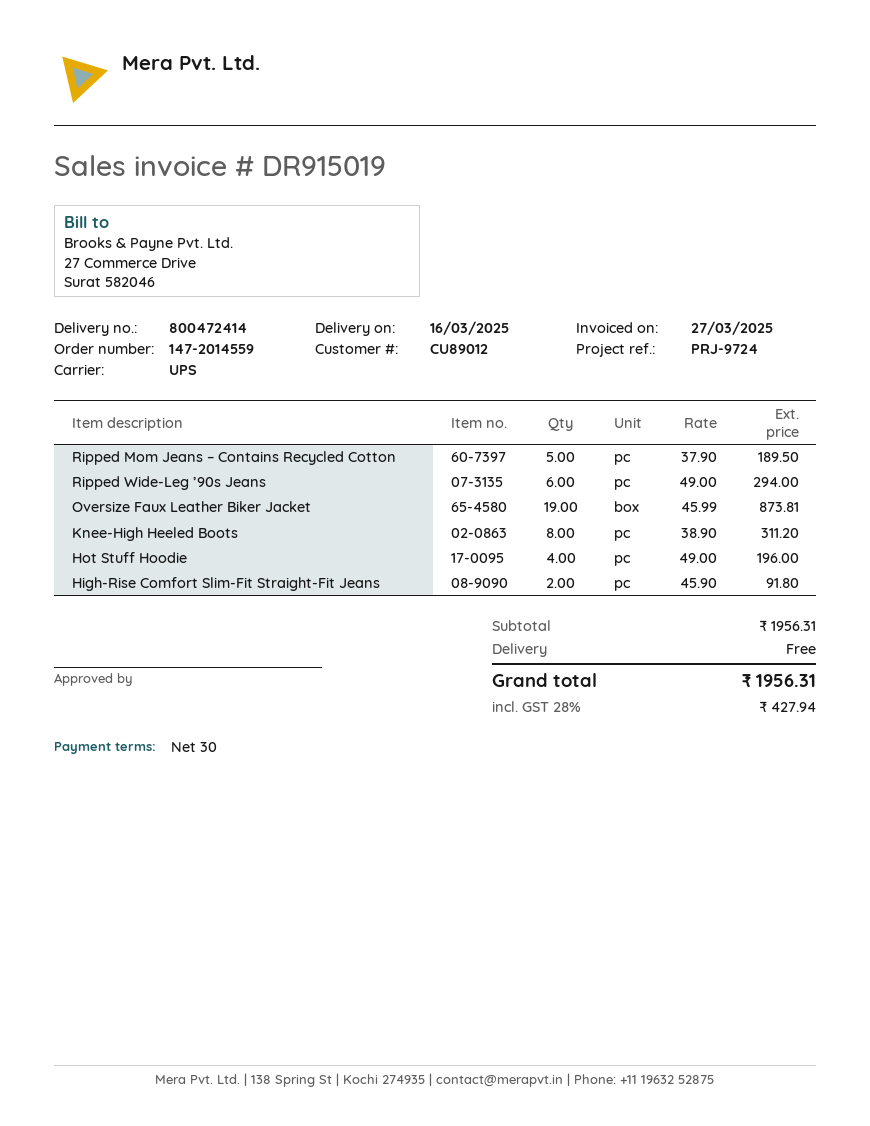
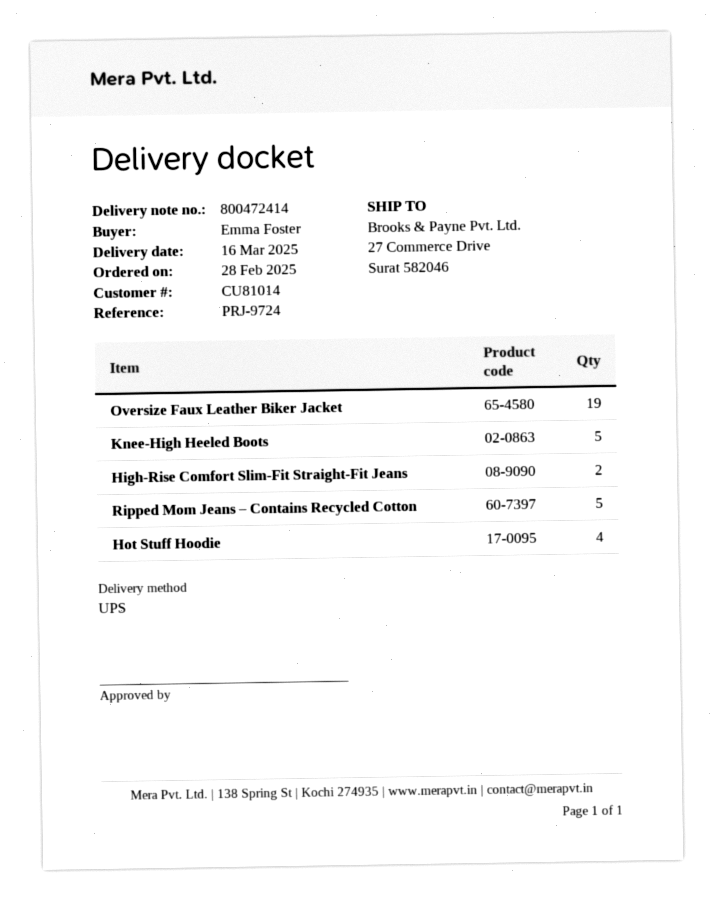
customer number: CU89012 -> CU81014
Ripped Wide-Leg ’90s Jeans: 6 -> none
Knee-High Heeled Boots: 8 -> 5

